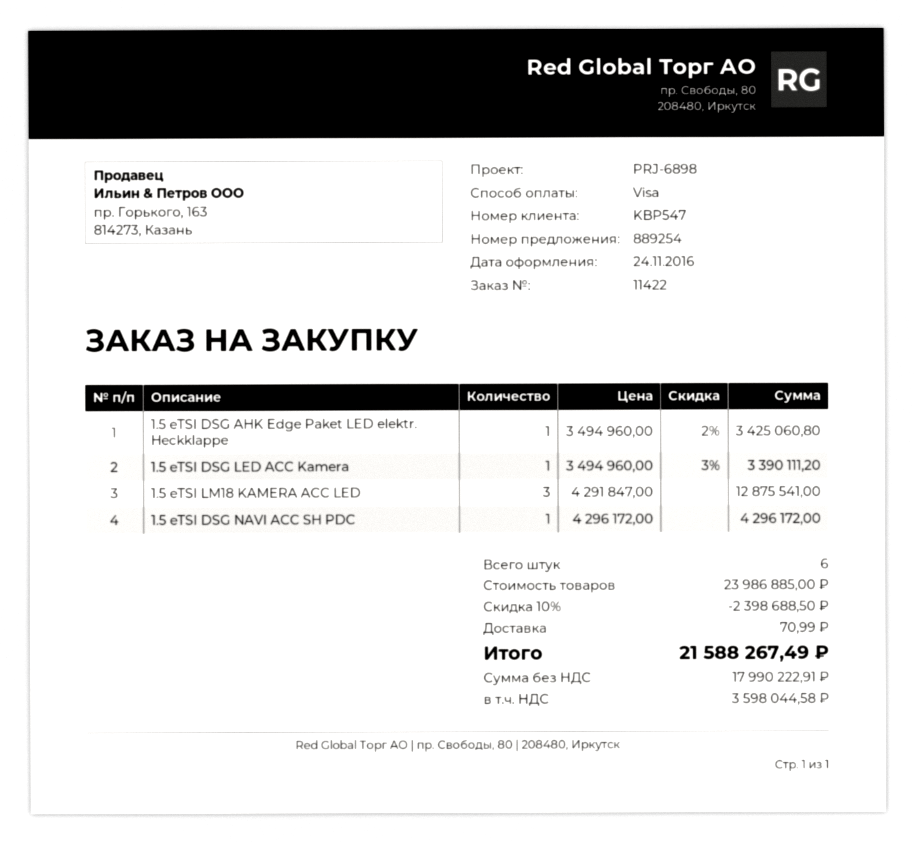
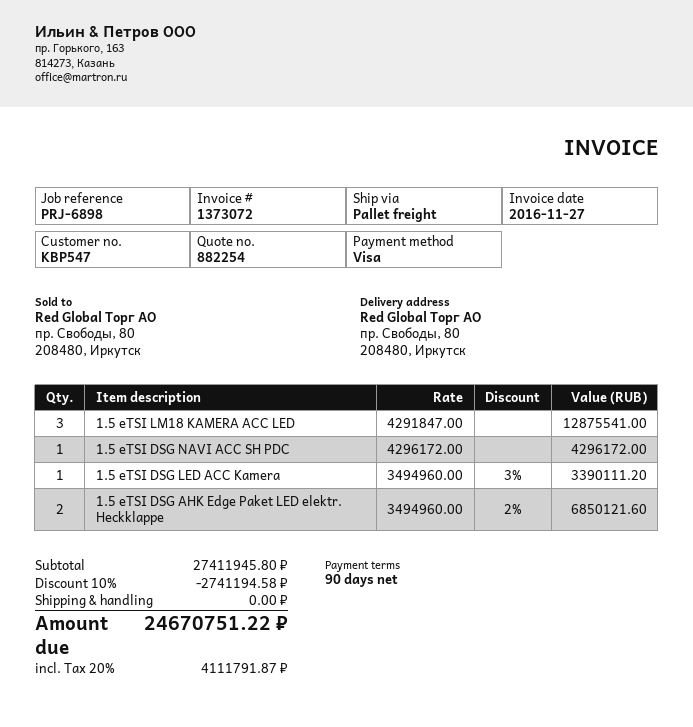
quote number: 889254 -> 882254
1.5 eTSI DSG AHK Edge Paket LED elektr. Heckklappe: 1 x 3494960.00 - 2% = 3425060.80 -> 2 x 3494960.00 - 2% = 6850121.60
subtotal: 23986885.00 -> 27411945.80
discount: 10% = 2398688.50 -> 10% = 2741194.58
shipping: 70.99 -> 0.00
tax: 3598044.58 -> 4111791.87
total: 21588267.49 -> 24670751.22

